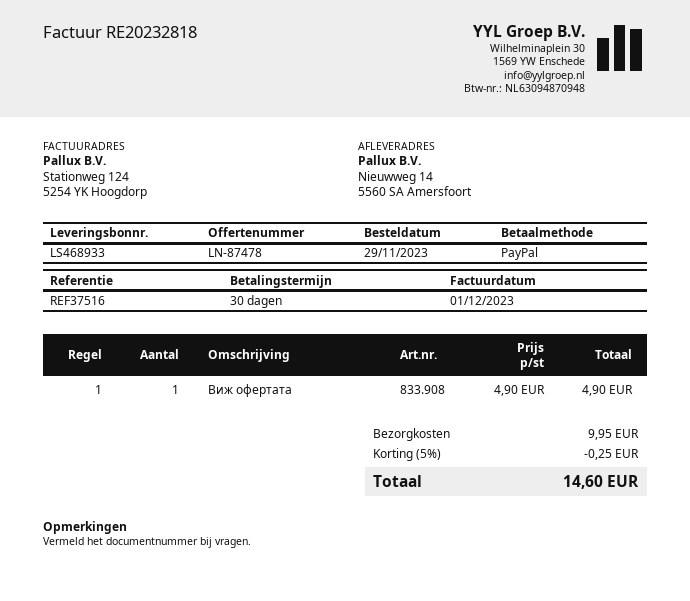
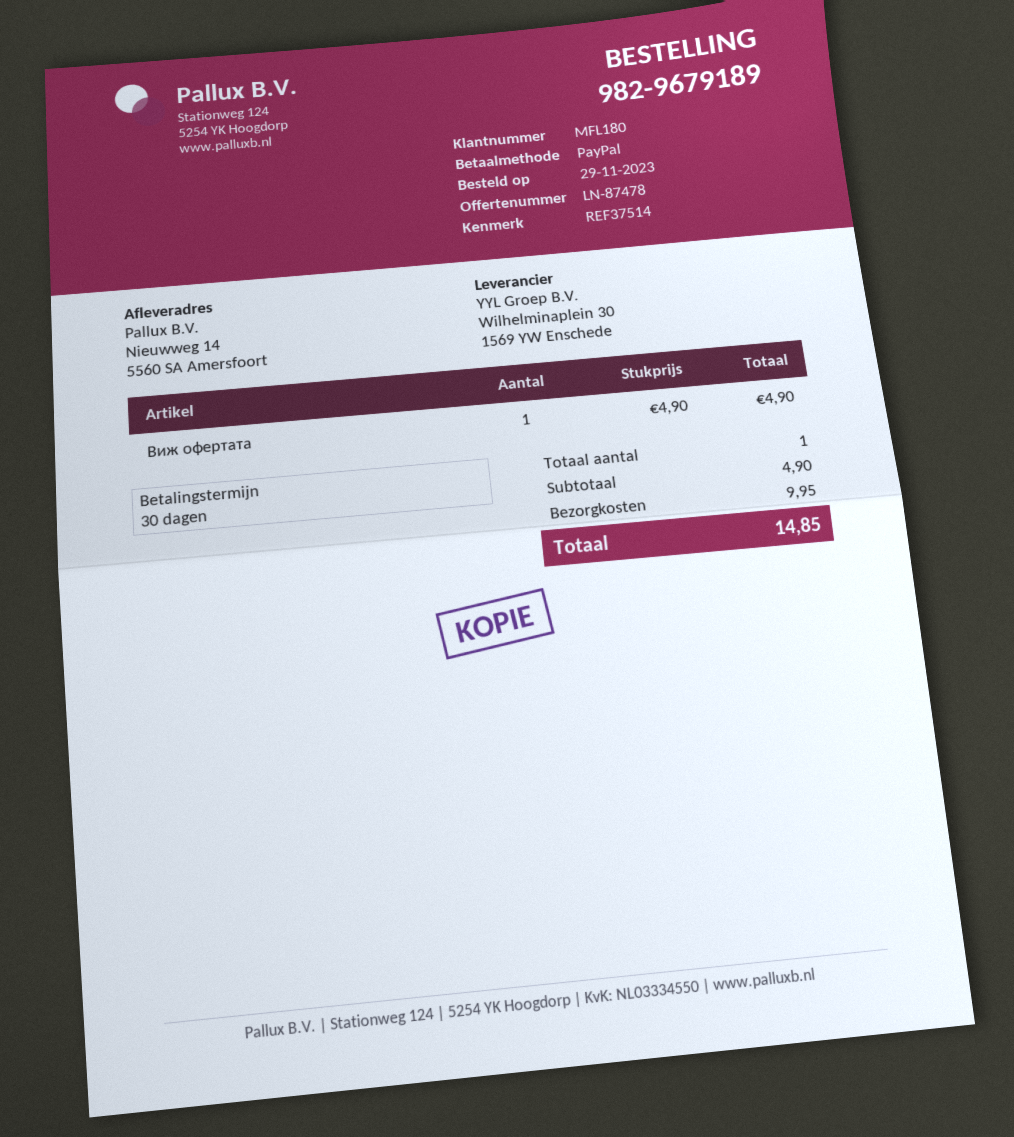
reference: REF37516 -> REF37514
discount: 5% = 0.25 -> none
total: 14.60 -> 14.85

